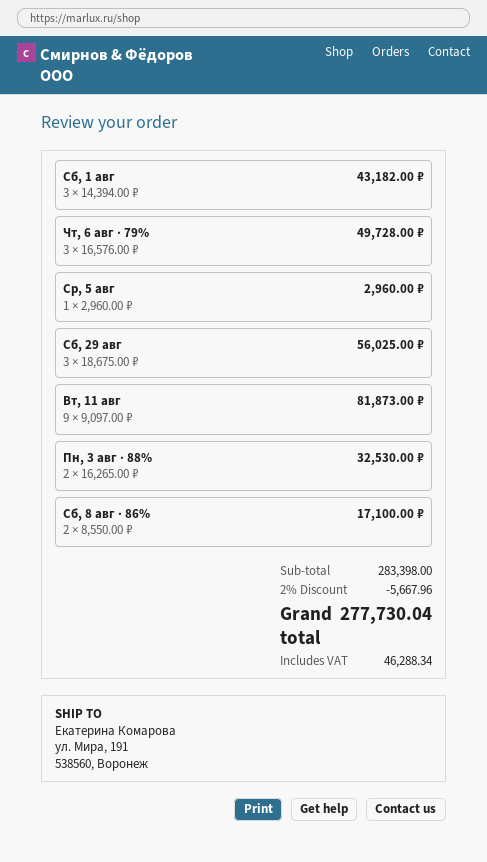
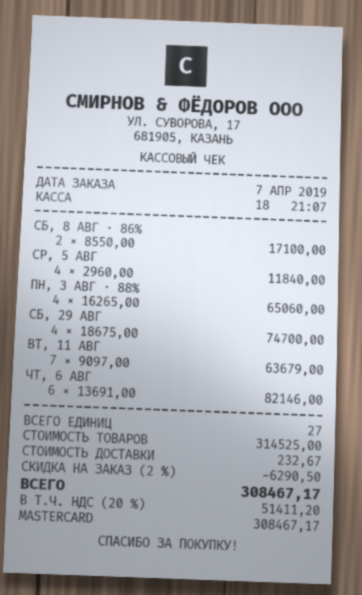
Сб, 1 авг: 3 x 14394.00 = 43182.00 -> none
Чт, 6 авг · 79%: 3 x 16576.00 = 49728.00 -> none
Ср, 5 авг: 1 x 2960.00 = 2960.00 -> 4 x 2960.00 = 11840.00
Сб, 29 авг: 3 x 18675.00 = 56025.00 -> 4 x 18675.00 = 74700.00
Вт, 11 авг: 9 x 9097.00 = 81873.00 -> 7 x 9097.00 = 63679.00
Пн, 3 авг · 88%: 2 x 16265.00 = 32530.00 -> 4 x 16265.00 = 65060.00
ЧТ, 6 АВГ: none -> 6 x 13691.00 = 82146.00
subtotal: 283398.00 -> 314525.00
discount: 2% = 5667.96 -> 2% = 6290.50
shipping: none -> 232.67
tax: 46288.34 -> 51411.20
total: 277730.04 -> 308467.17

